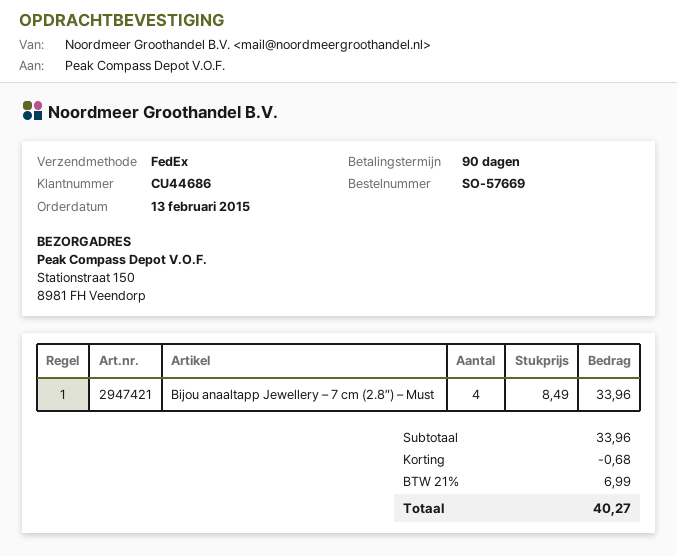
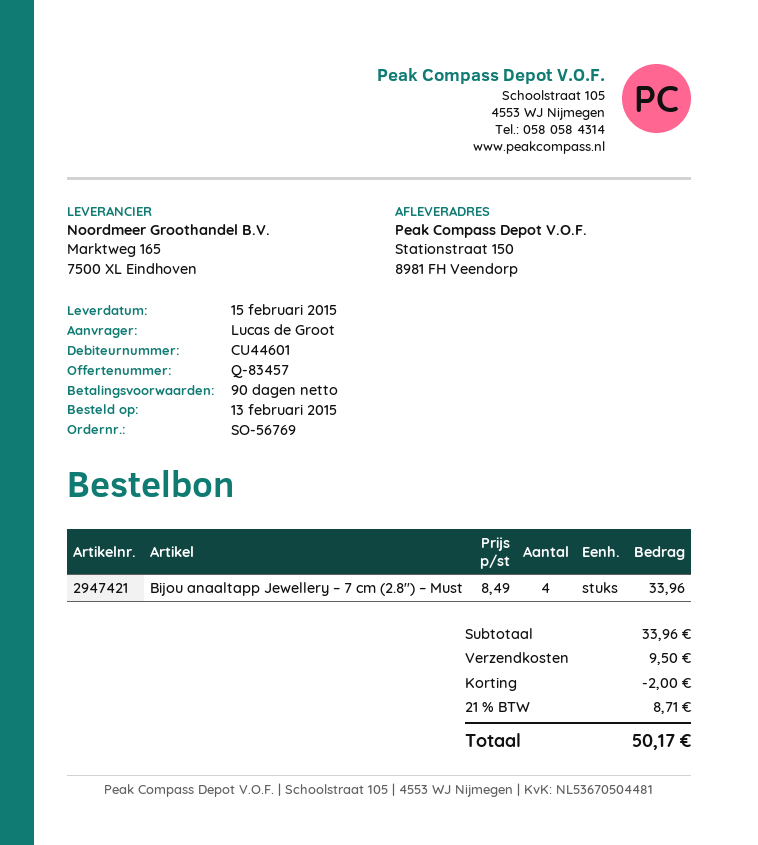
order number: SO-57669 -> SO-56769
customer number: CU44686 -> CU44601
discount: 0.68 -> 2.00
shipping: none -> 9.50
tax: 21% = 6.99 -> 21% = 8.71
total: 40.27 -> 50.17

